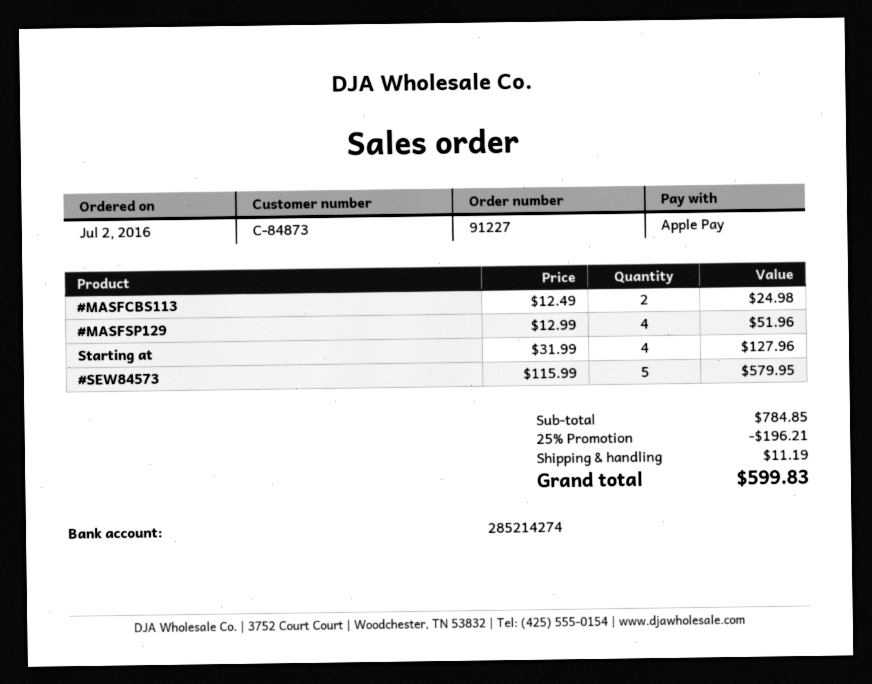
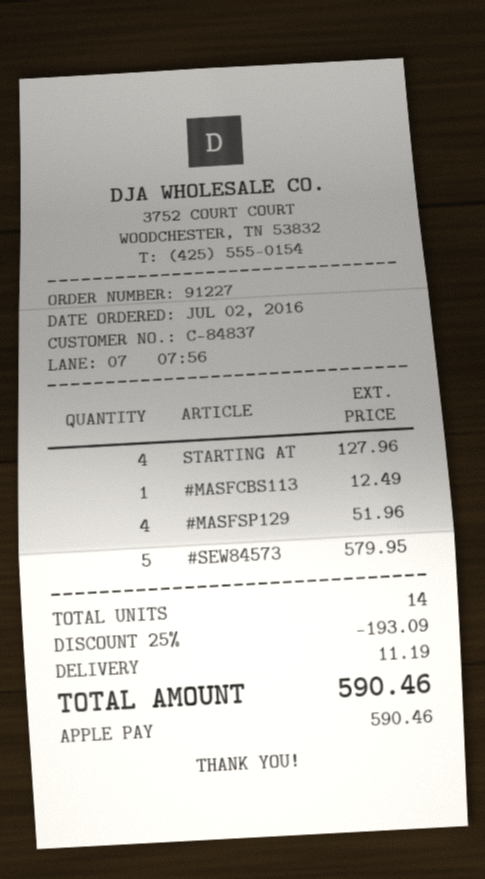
customer number: C-84873 -> C-84837
#MASFCBS113: 2 for 24.98 -> 1 for 12.49
discount: 25% = 196.21 -> 25% = 193.09
total: 599.83 -> 590.46

